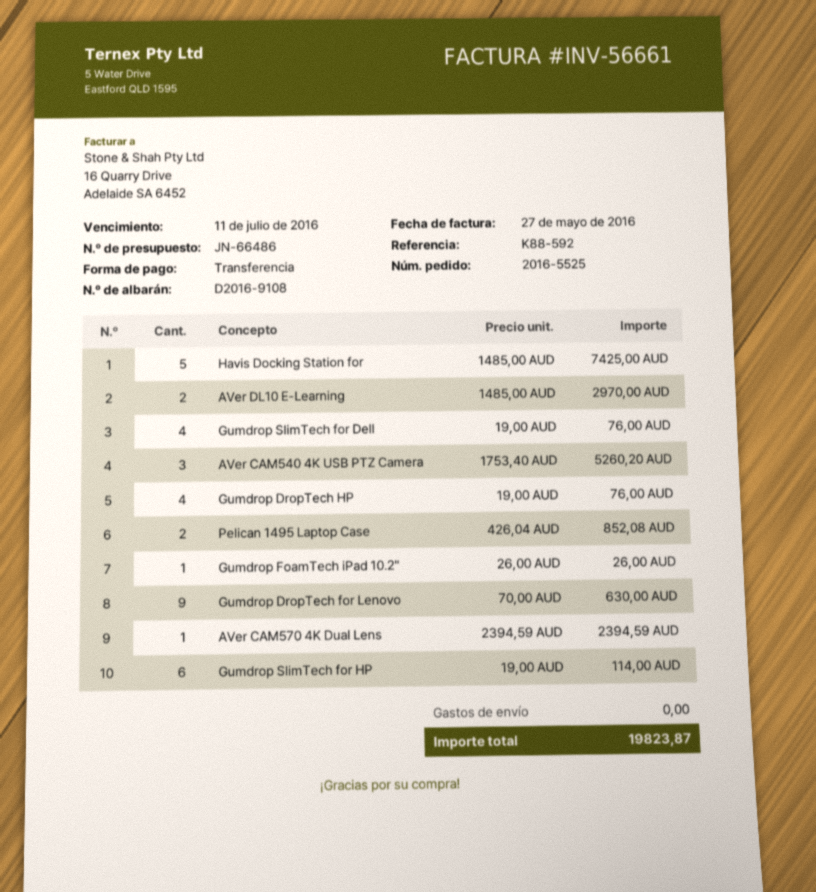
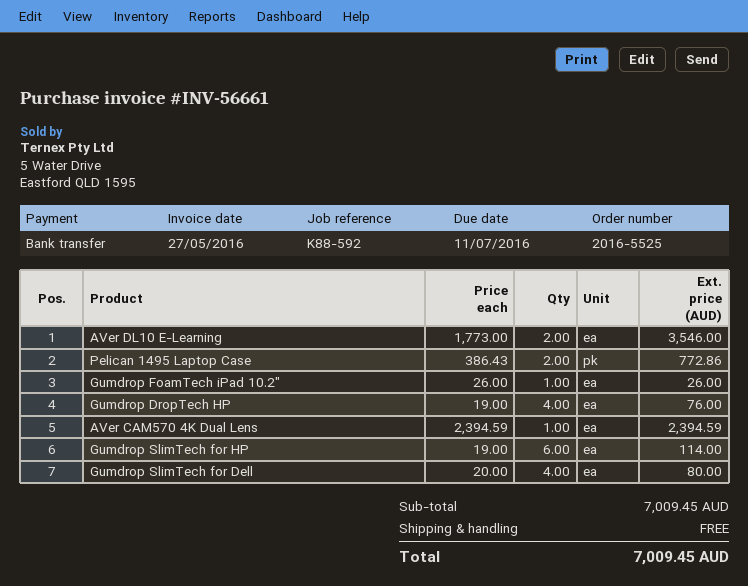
Havis Docking Station for: 5 x 1485.00 = 7425.00 -> none
AVer DL10 E-Learning: 2 x 1485.00 = 2970.00 -> 2 x 1773.00 = 3546.00
Gumdrop SlimTech for Dell: 4 x 19.00 = 76.00 -> 4 x 20.00 = 80.00
AVer CAM540 4K USB PTZ Camera: 3 x 1753.40 = 5260.20 -> none
Pelican 1495 Laptop Case: 2 x 426.04 = 852.08 -> 2 x 386.43 = 772.86
Gumdrop DropTech for Lenovo: 9 x 70.00 = 630.00 -> none
total: 19823.87 -> 7009.45

